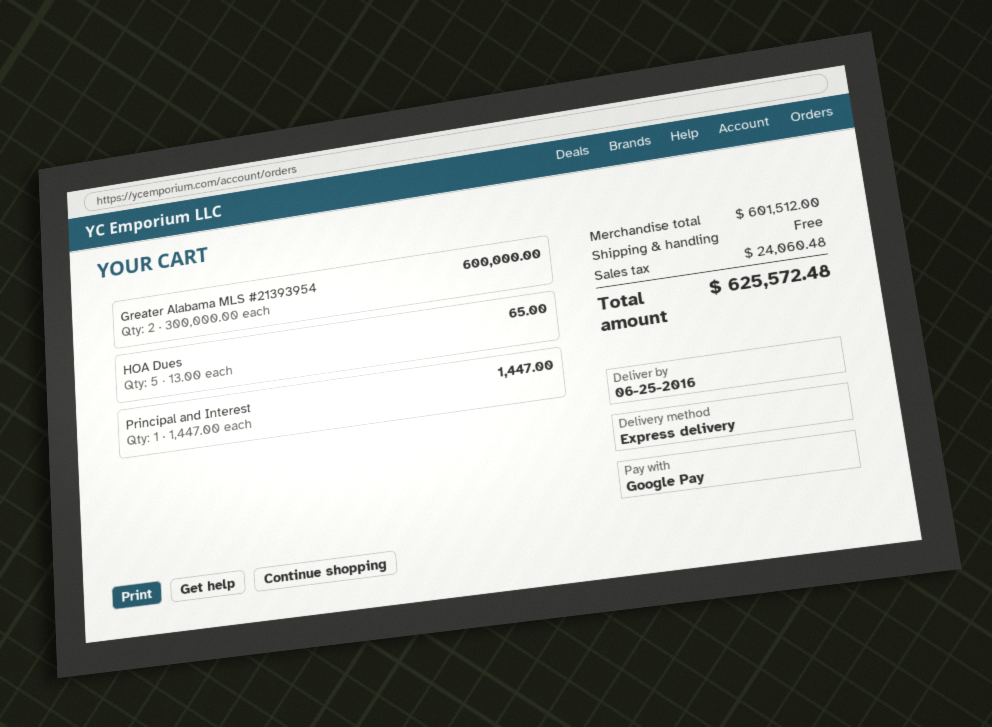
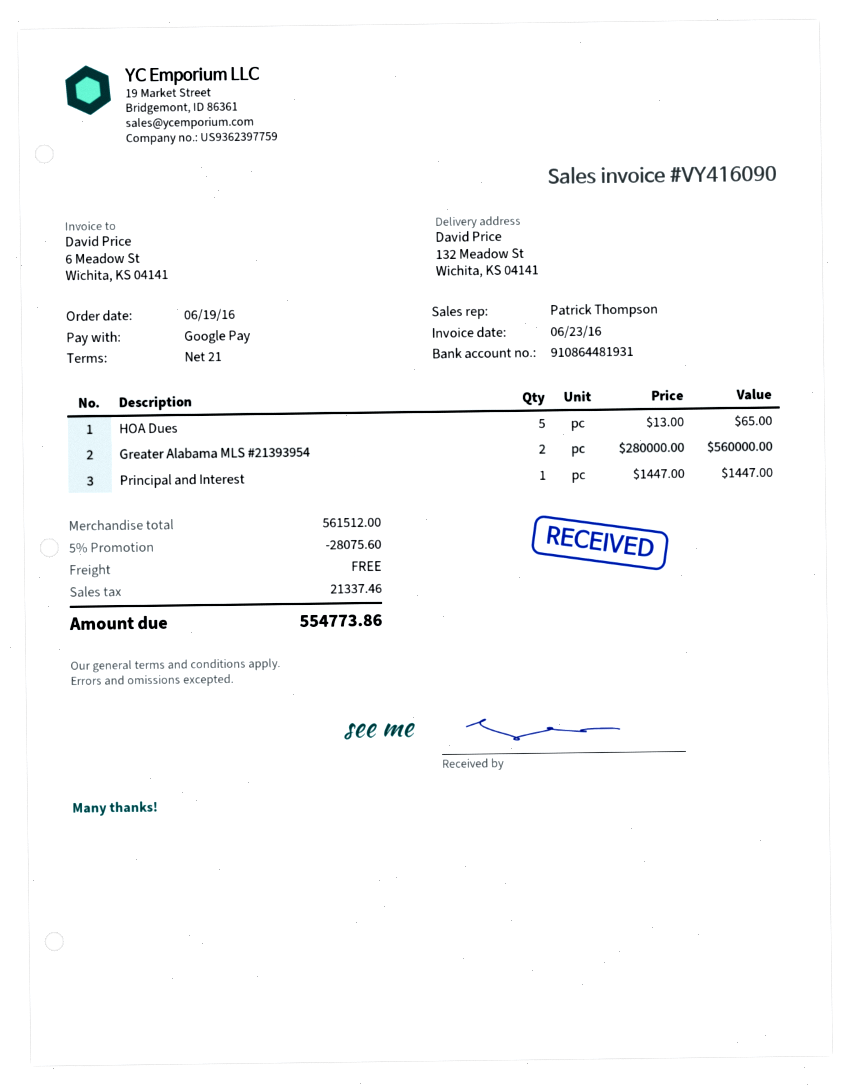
Greater Alabama MLS #21393954: 2 x 300000.00 = 600000.00 -> 2 x 280000.00 = 560000.00
subtotal: 601512.00 -> 561512.00
discount: none -> 5% = 28075.60
tax: 24060.48 -> 21337.46
total: 625572.48 -> 554773.86

